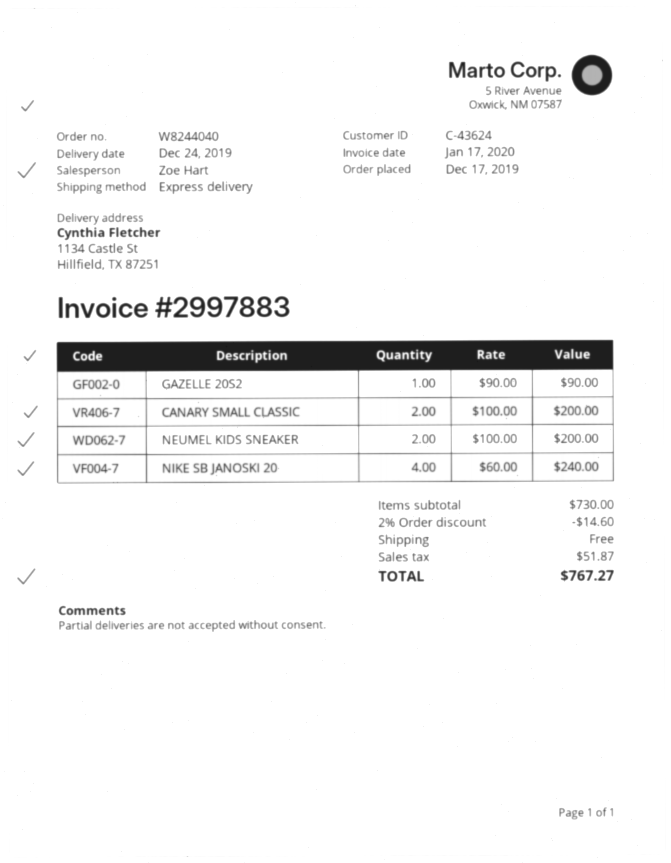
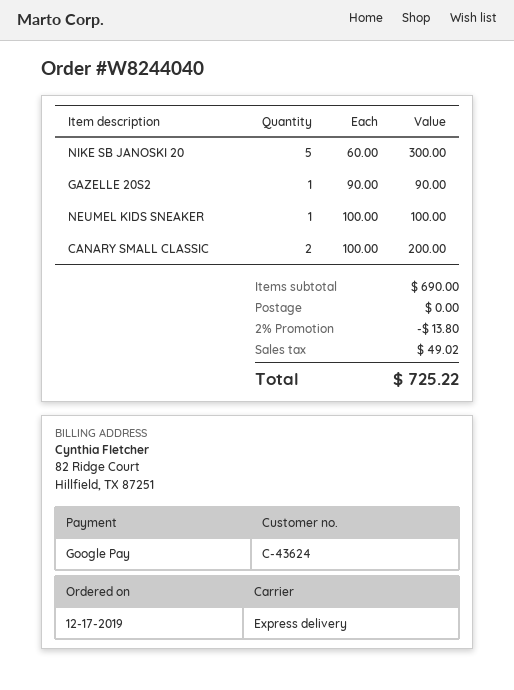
NEUMEL KIDS SNEAKER: 2 x 100.00 = 200.00 -> 1 x 100.00 = 100.00
NIKE SB JANOSKI 20: 4 x 60.00 = 240.00 -> 5 x 60.00 = 300.00
subtotal: 730.00 -> 690.00
discount: 2% = 14.60 -> 2% = 13.80
tax: 51.87 -> 49.02
total: 767.27 -> 725.22

